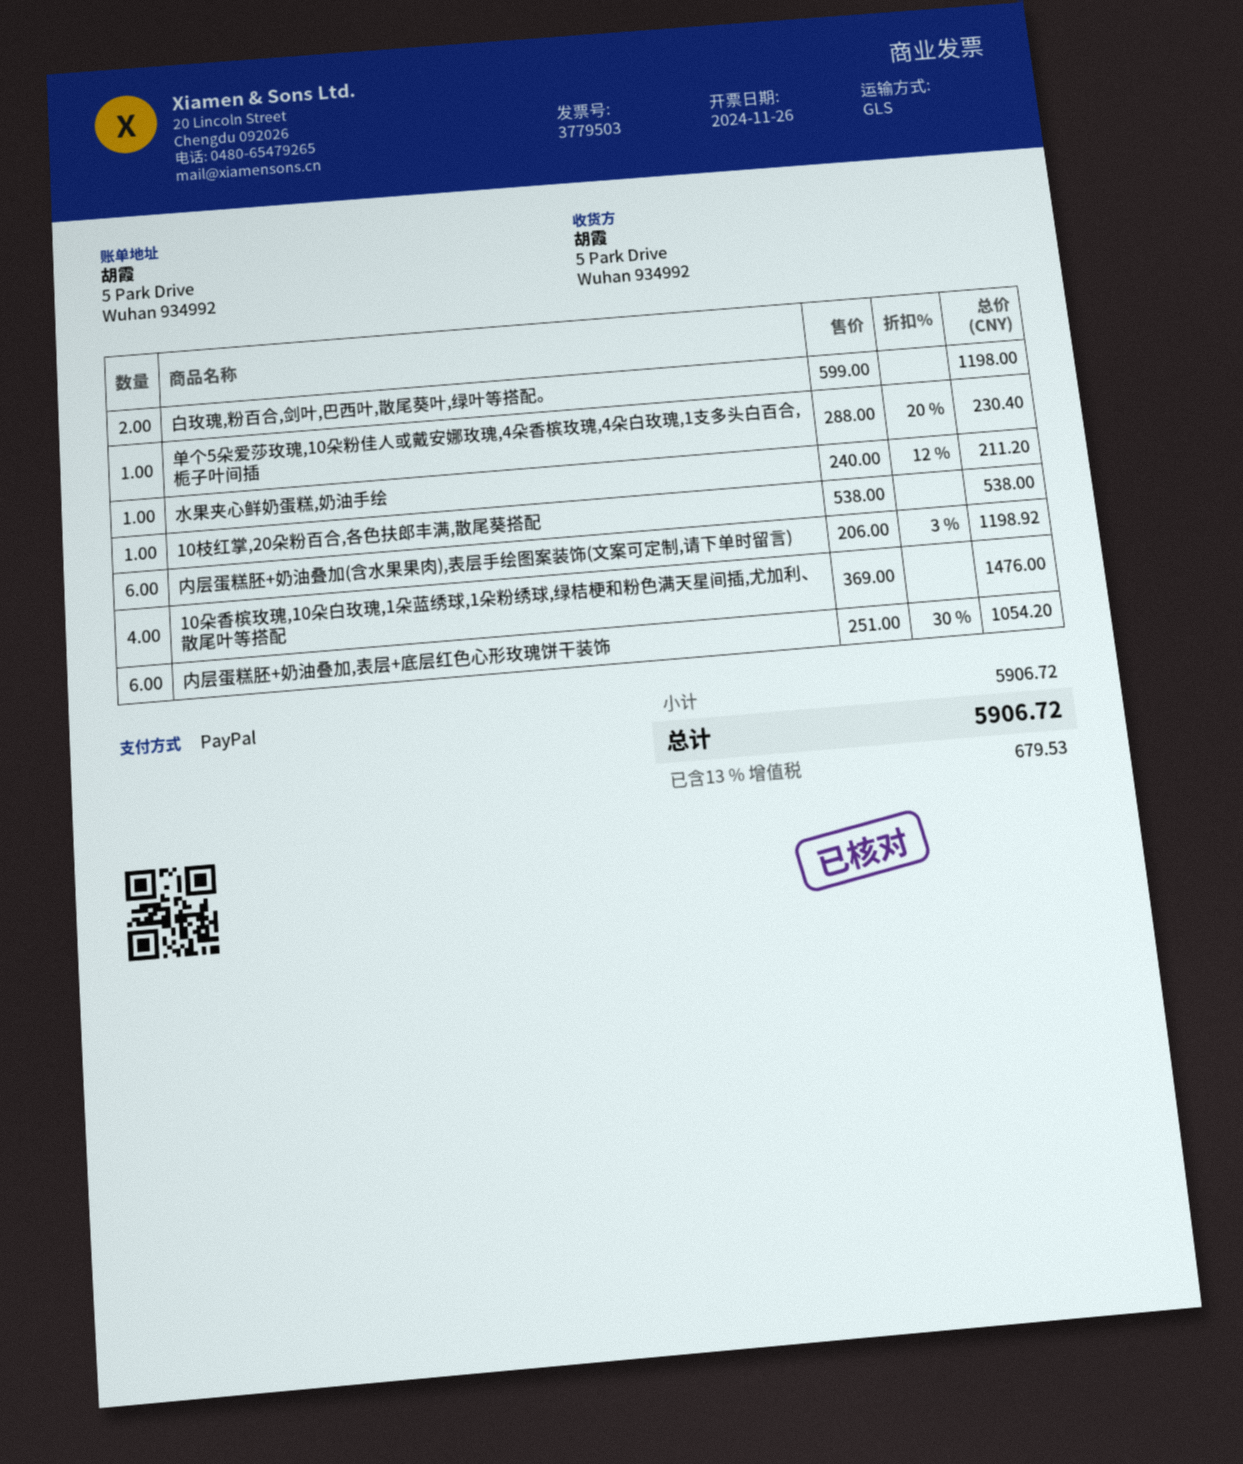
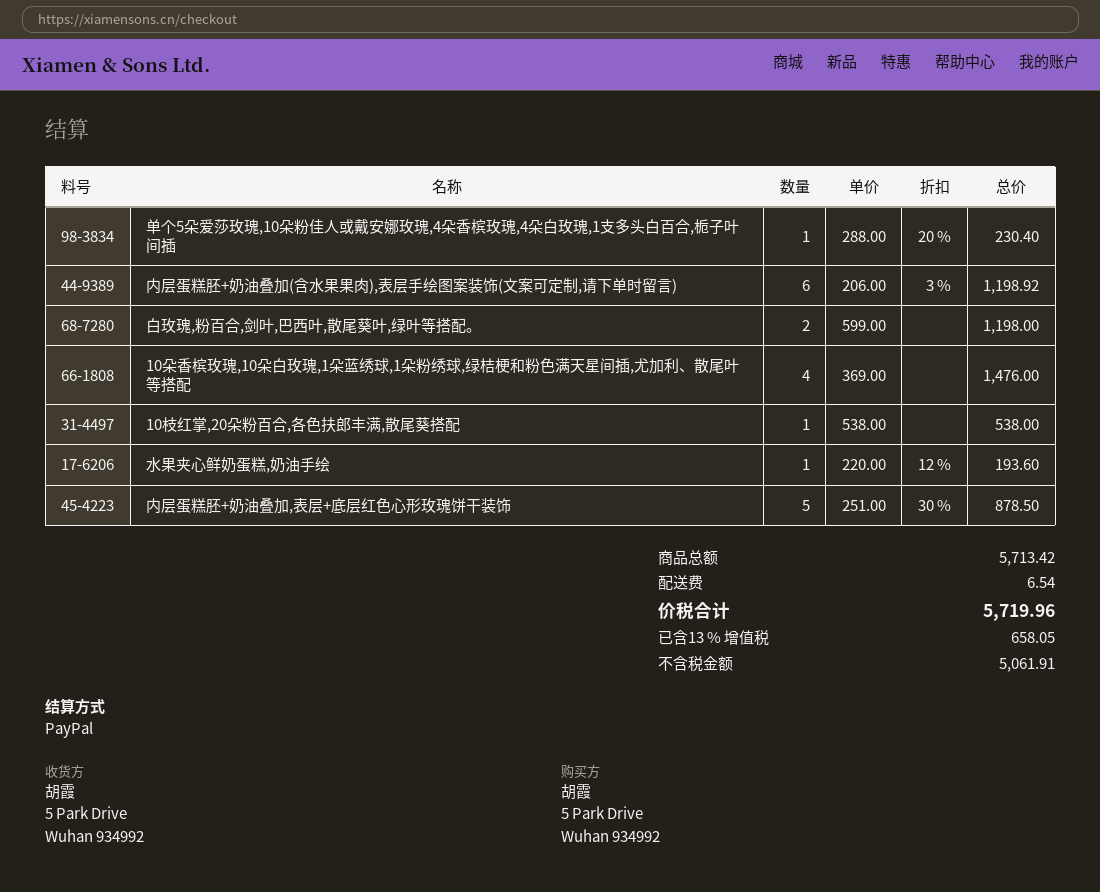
水果夹心鲜奶蛋糕,奶油手绘: 1 x 240.00 - 12% = 211.20 -> 1 x 220.00 - 12% = 193.60
内层蛋糕胚+奶油叠加,表层+底层红色心形玫瑰饼干装饰: 6 x 251.00 - 30% = 1054.20 -> 5 x 251.00 - 30% = 878.50
subtotal: 5906.72 -> 5713.42
shipping: none -> 6.54
tax: 13% = 679.53 -> 13% = 658.05
total: 5906.72 -> 5719.96

